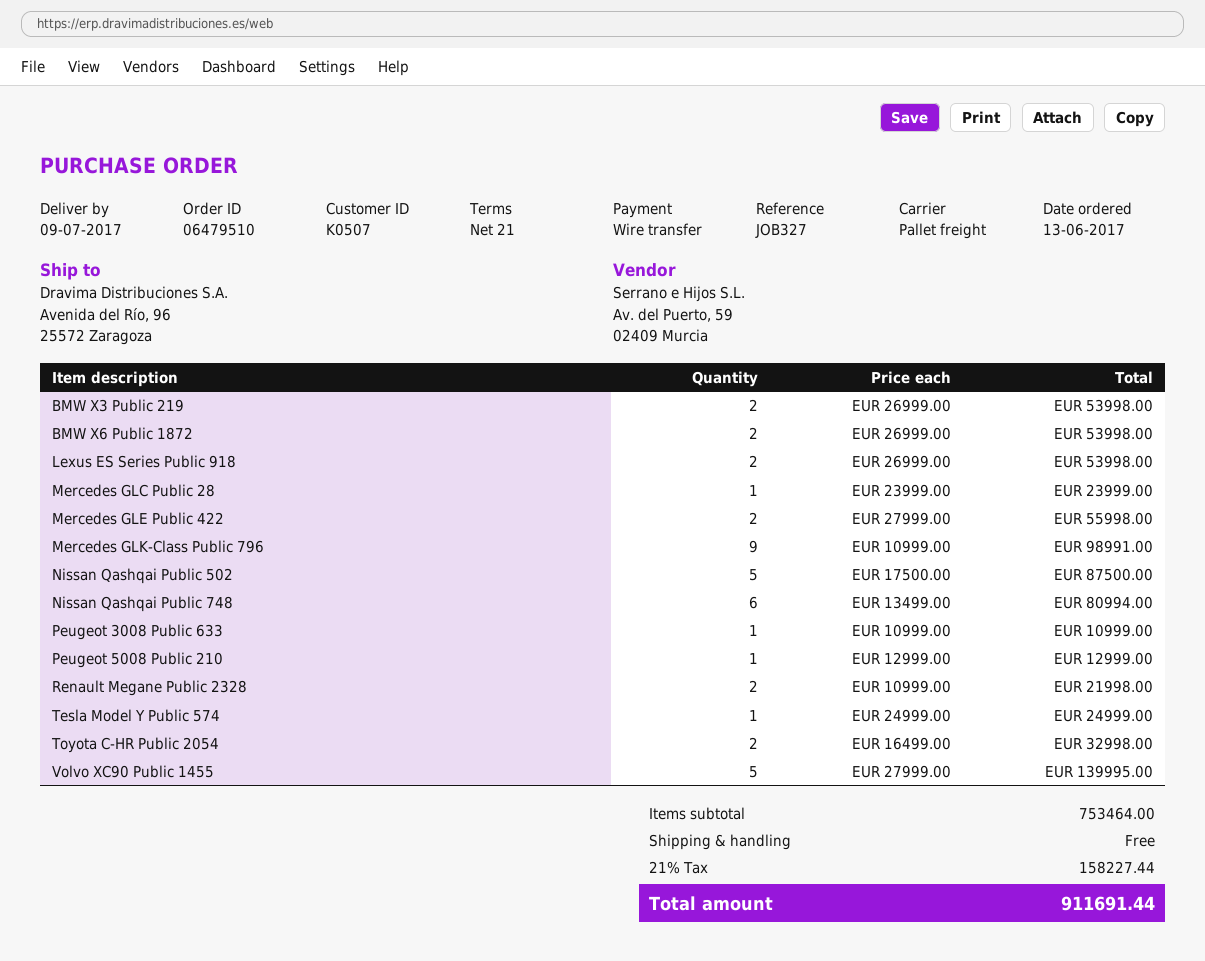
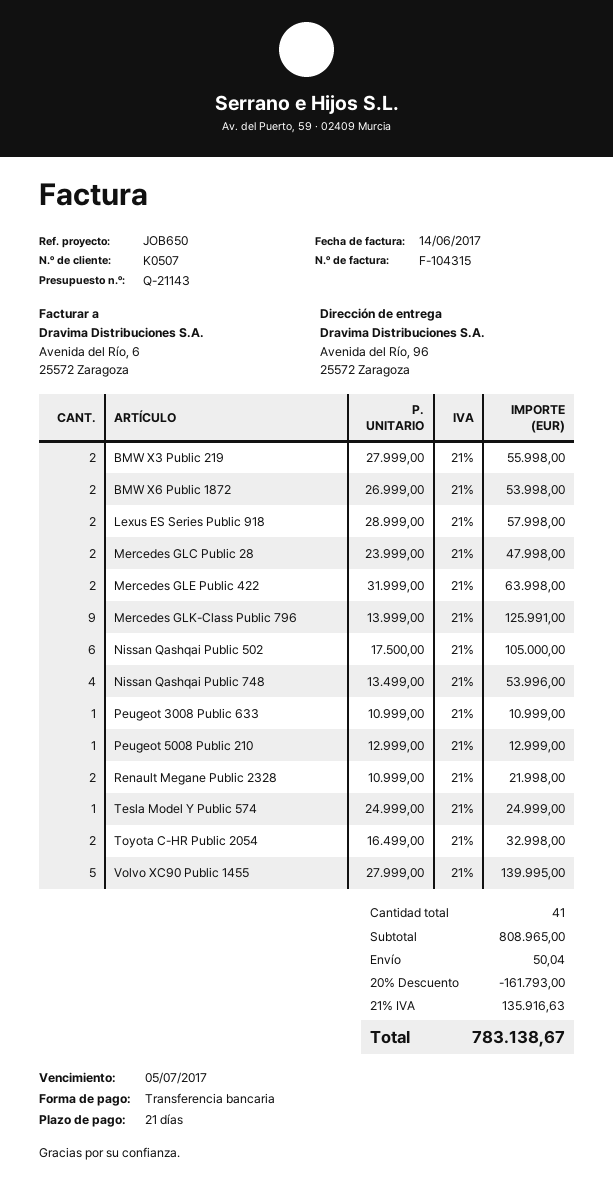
reference: JOB327 -> JOB650
BMW X3 Public 219: 2 x 26999.00 = 53998.00 -> 2 x 27999.00 = 55998.00
Lexus ES Series Public 918: 2 x 26999.00 = 53998.00 -> 2 x 28999.00 = 57998.00
Mercedes GLC Public 28: 1 x 23999.00 = 23999.00 -> 2 x 23999.00 = 47998.00
Mercedes GLE Public 422: 2 x 27999.00 = 55998.00 -> 2 x 31999.00 = 63998.00
Mercedes GLK-Class Public 796: 9 x 10999.00 = 98991.00 -> 9 x 13999.00 = 125991.00
Nissan Qashqai Public 502: 5 x 17500.00 = 87500.00 -> 6 x 17500.00 = 105000.00
Nissan Qashqai Public 748: 6 x 13499.00 = 80994.00 -> 4 x 13499.00 = 53996.00
subtotal: 753464.00 -> 808965.00
discount: none -> 20% = 161793.00
shipping: 0.00 -> 50.04
tax: 21% = 158227.44 -> 21% = 135916.63
total: 911691.44 -> 783138.67

